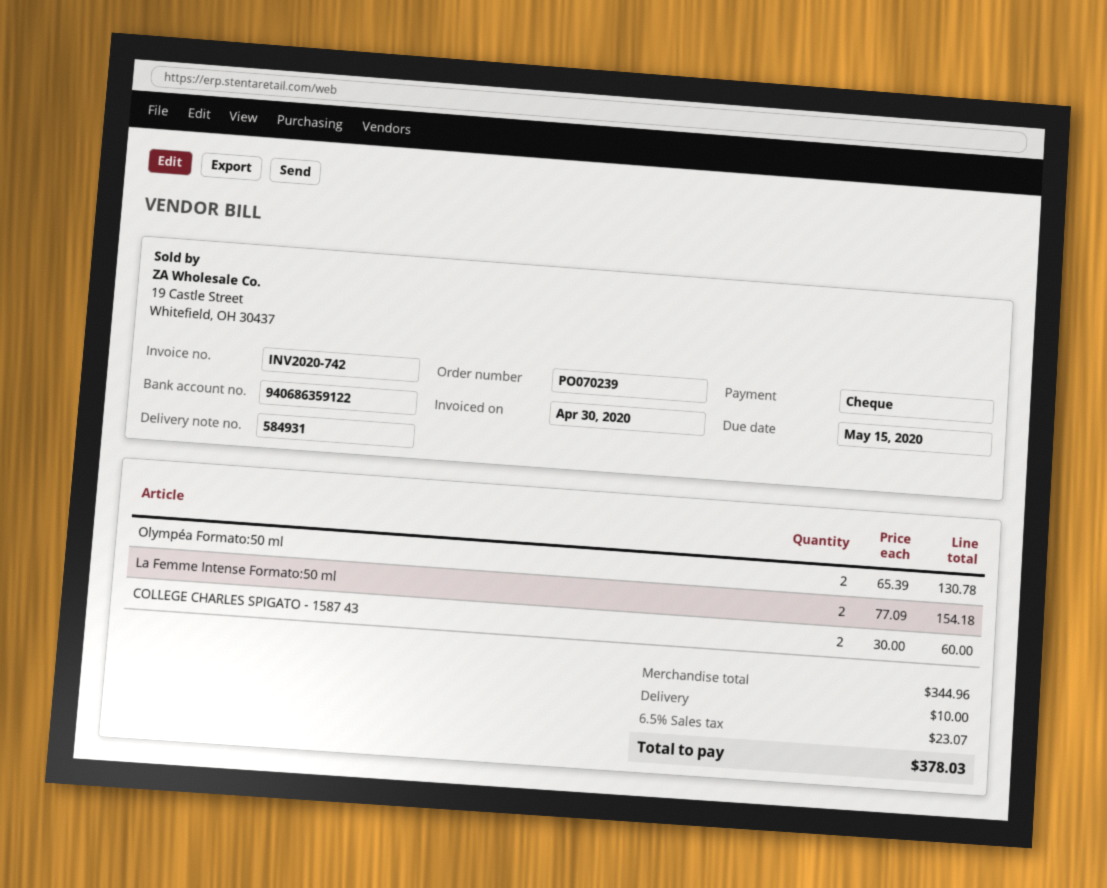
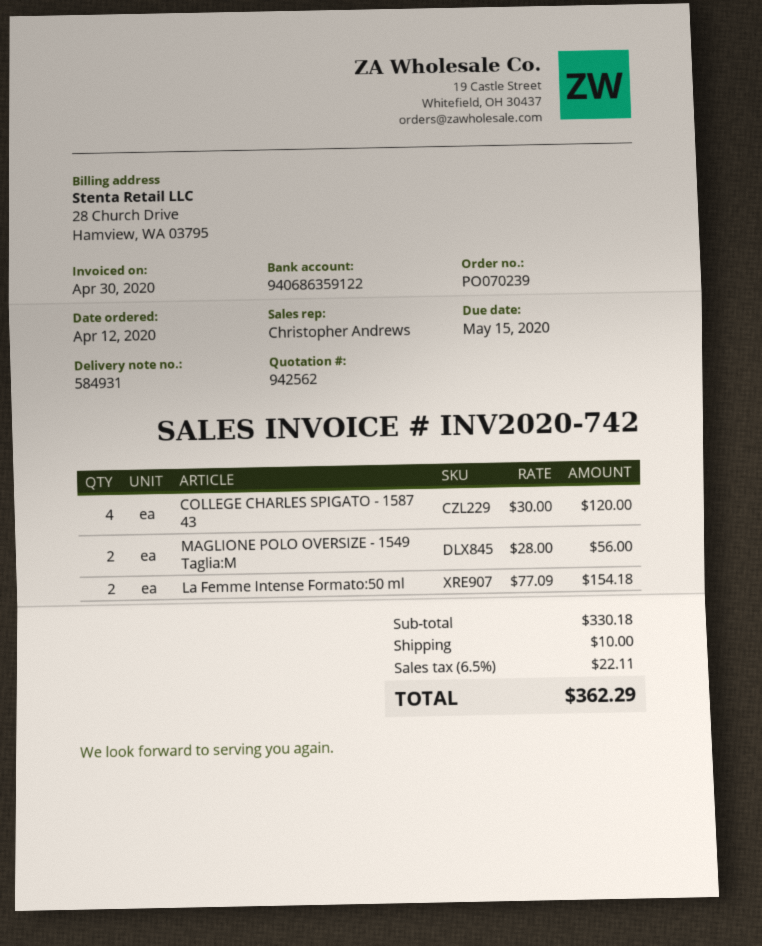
Olympéa Formato:50 ml: 2 x 65.39 = 130.78 -> none
COLLEGE CHARLES SPIGATO - 1587 43: 2 x 30.00 = 60.00 -> 4 x 30.00 = 120.00
MAGLIONE POLO OVERSIZE - 1549 Taglia:M: none -> 2 x 28.00 = 56.00
subtotal: 344.96 -> 330.18
tax: 6.5% = 23.07 -> 6.5% = 22.11
total: 378.03 -> 362.29

